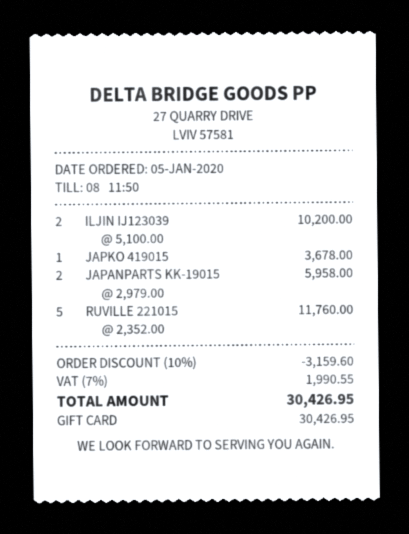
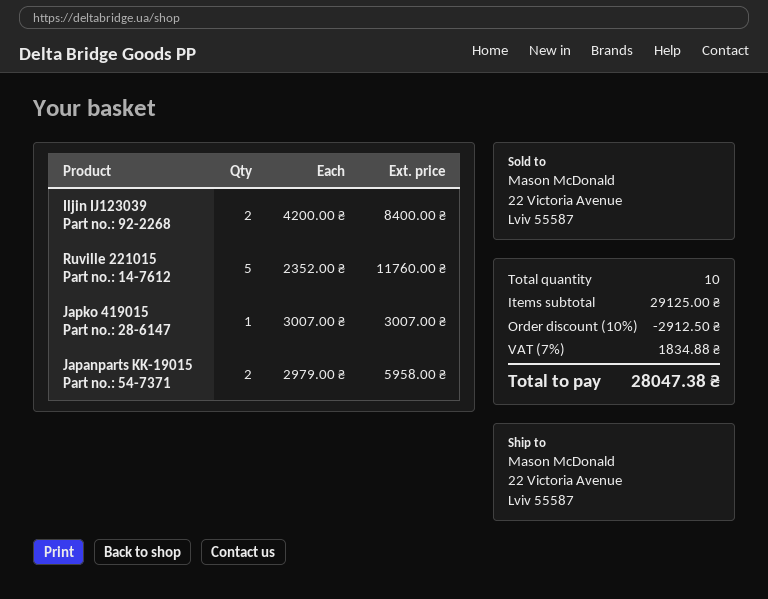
ILJIN IJ123039: 2 x 5100.00 = 10200.00 -> 2 x 4200.00 = 8400.00
JAPKO 419015: 1 x 3678.00 = 3678.00 -> 1 x 3007.00 = 3007.00
discount: 10% = 3159.60 -> 10% = 2912.50
tax: 7% = 1990.55 -> 7% = 1834.88
total: 30426.95 -> 28047.38

